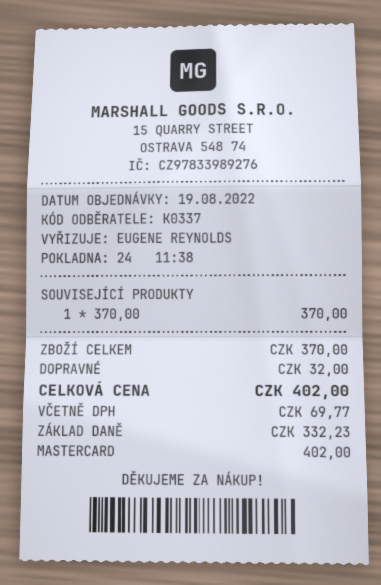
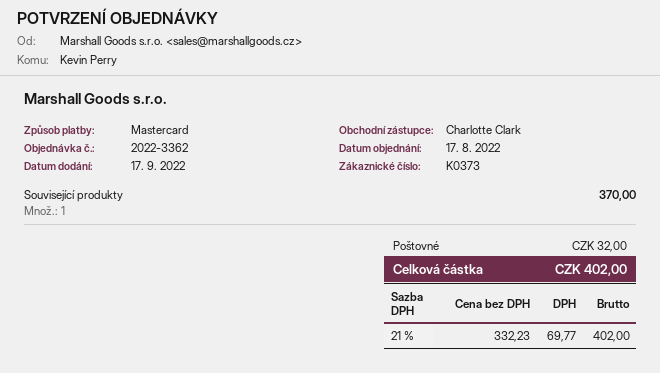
order date: 2022-08-19 -> 2022-08-17
customer number: K0337 -> K0373
sales rep: EUGENE REYNOLDS -> Charlotte Clark

